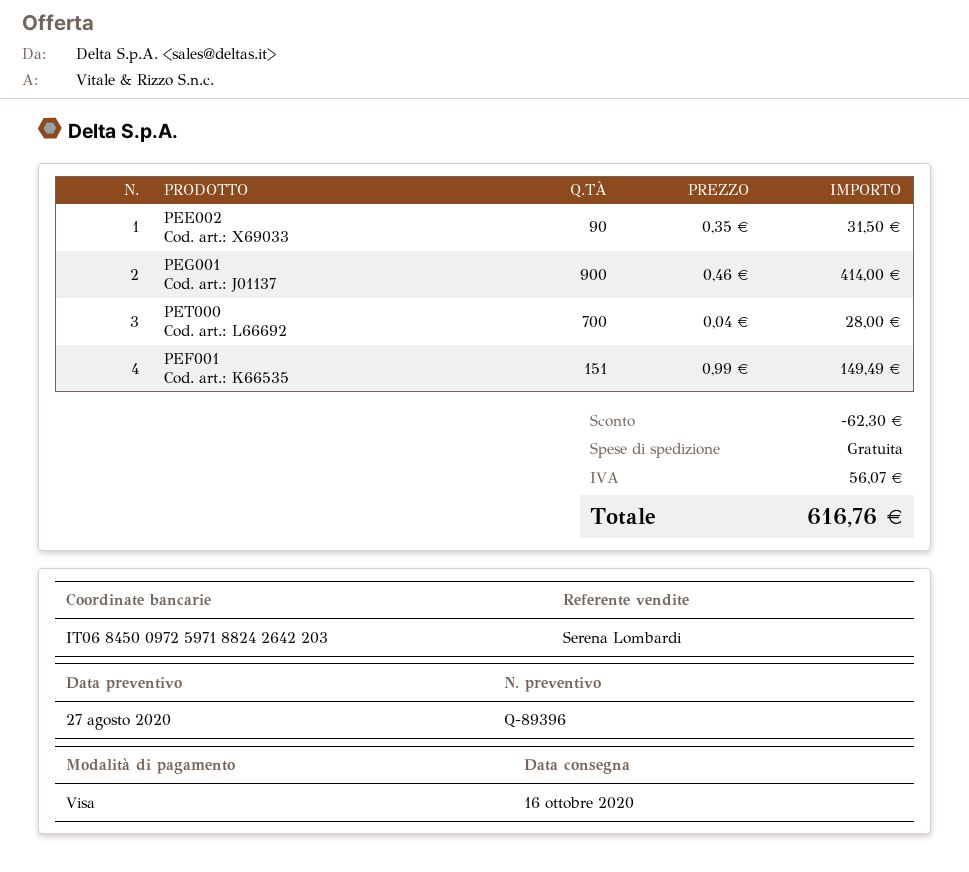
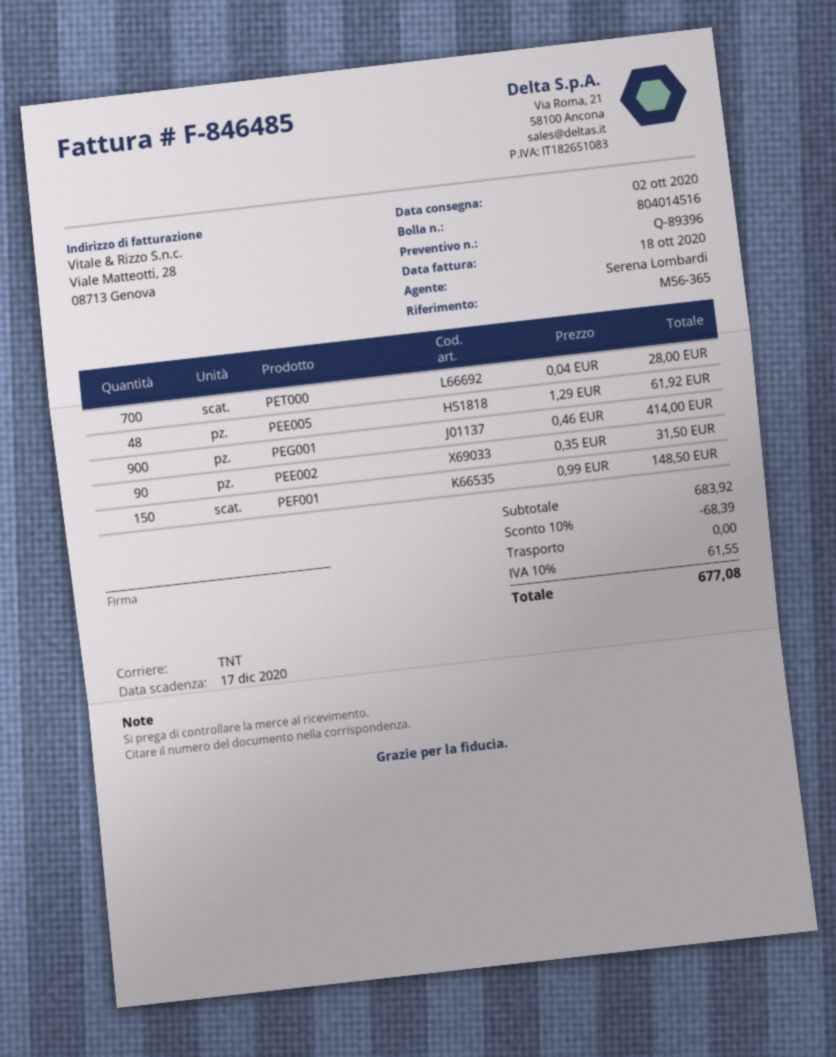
delivery date: 2020-10-16 -> 2020-10-02
PEF001: 151 x 0.99 = 149.49 -> 150 x 0.99 = 148.50
PEE005: none -> 48 x 1.29 = 61.92
discount: 62.30 -> 68.39
tax: 56.07 -> 61.55
total: 616.76 -> 677.08

